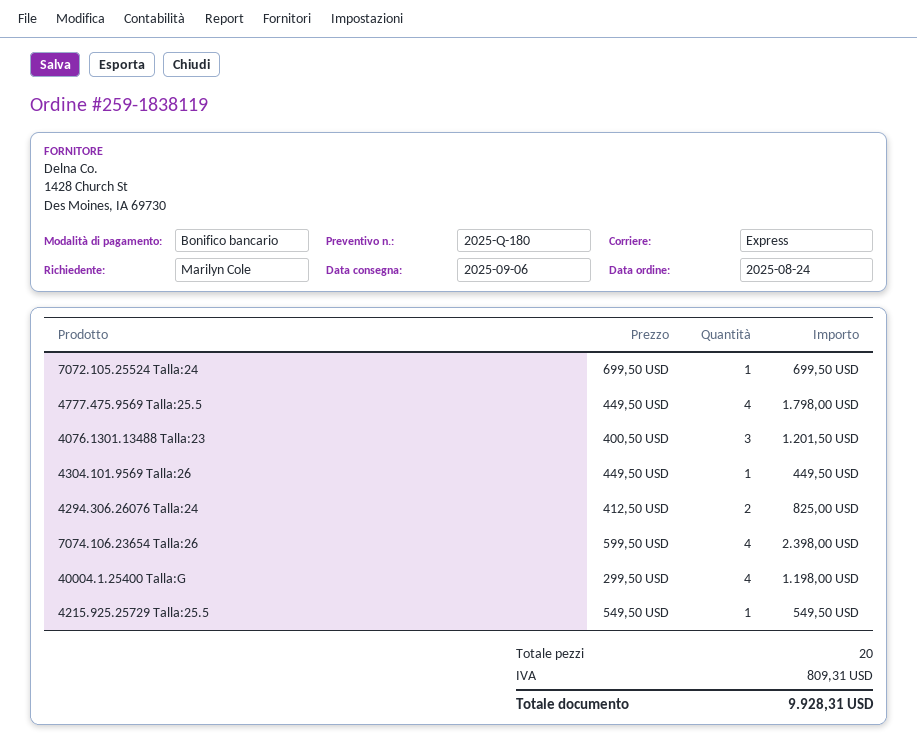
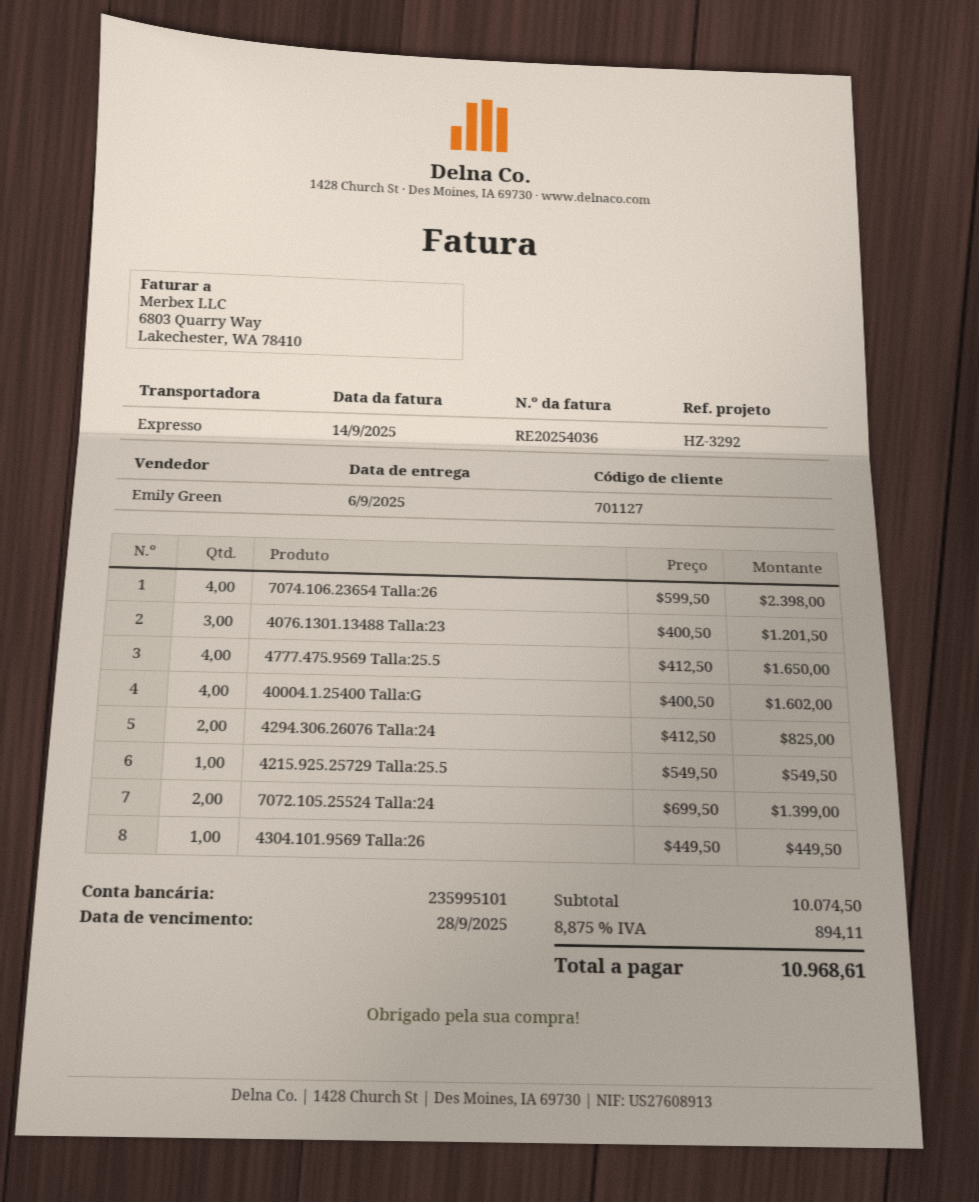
7072.105.25524 Talla:24: 1 x 699.50 = 699.50 -> 2 x 699.50 = 1399.00
4777.475.9569 Talla:25.5: 4 x 449.50 = 1798.00 -> 4 x 412.50 = 1650.00
40004.1.25400 Talla:G: 4 x 299.50 = 1198.00 -> 4 x 400.50 = 1602.00
tax: 809.31 -> 894.11
total: 9928.31 -> 10968.61

